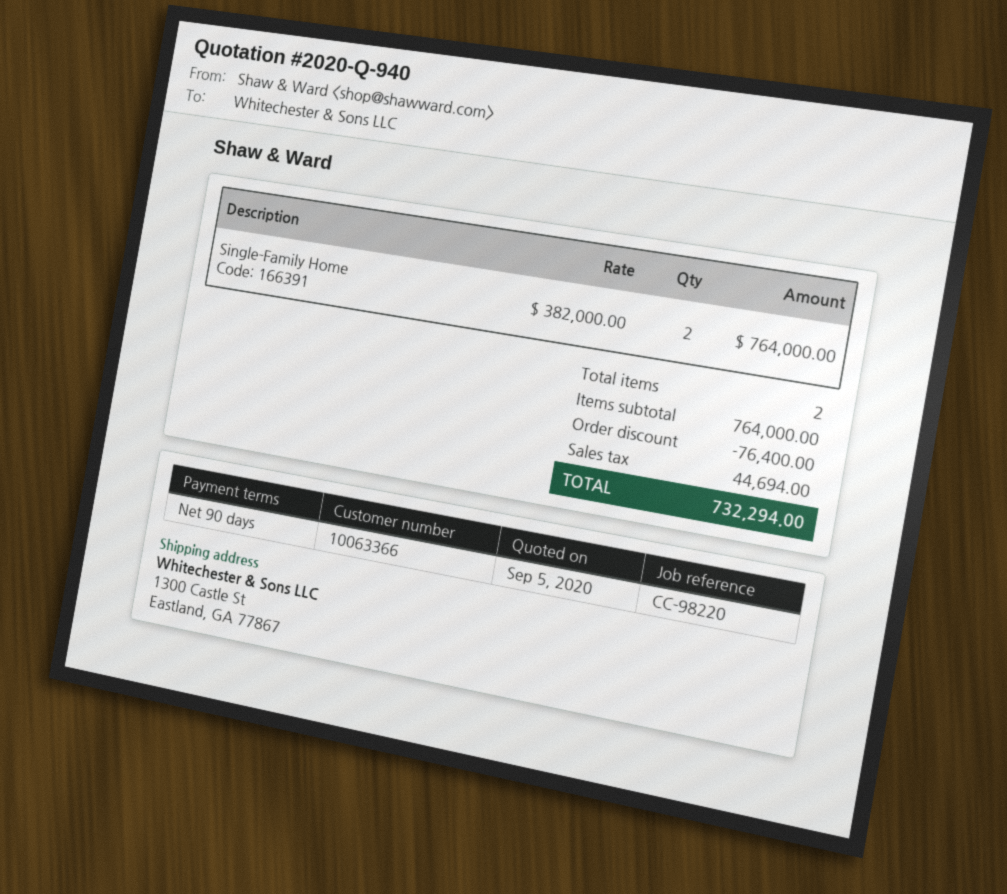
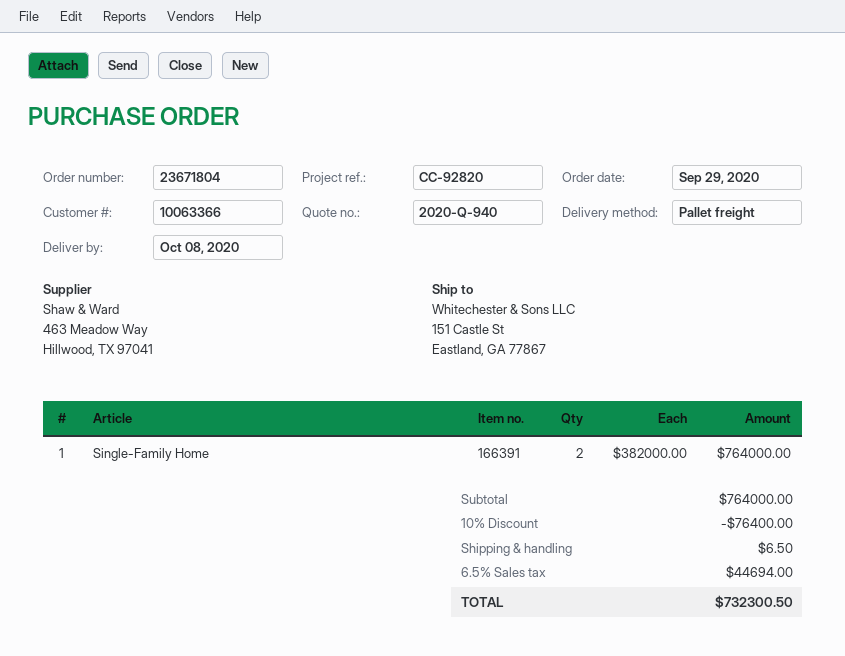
reference: CC-98220 -> CC-92820
ship to: 1300 Castle St, Eastland, GA 77867 -> 151 Castle St, Eastland, GA 77867
shipping: none -> 6.50
total: 732294.00 -> 732300.50

